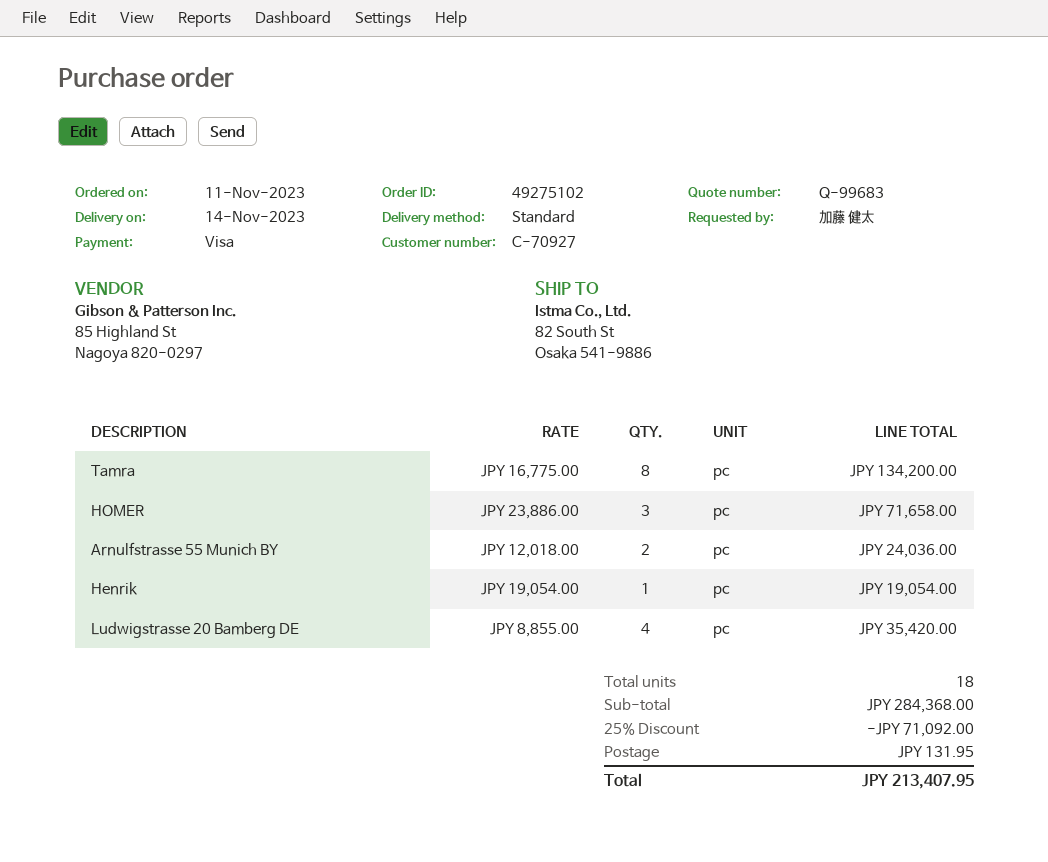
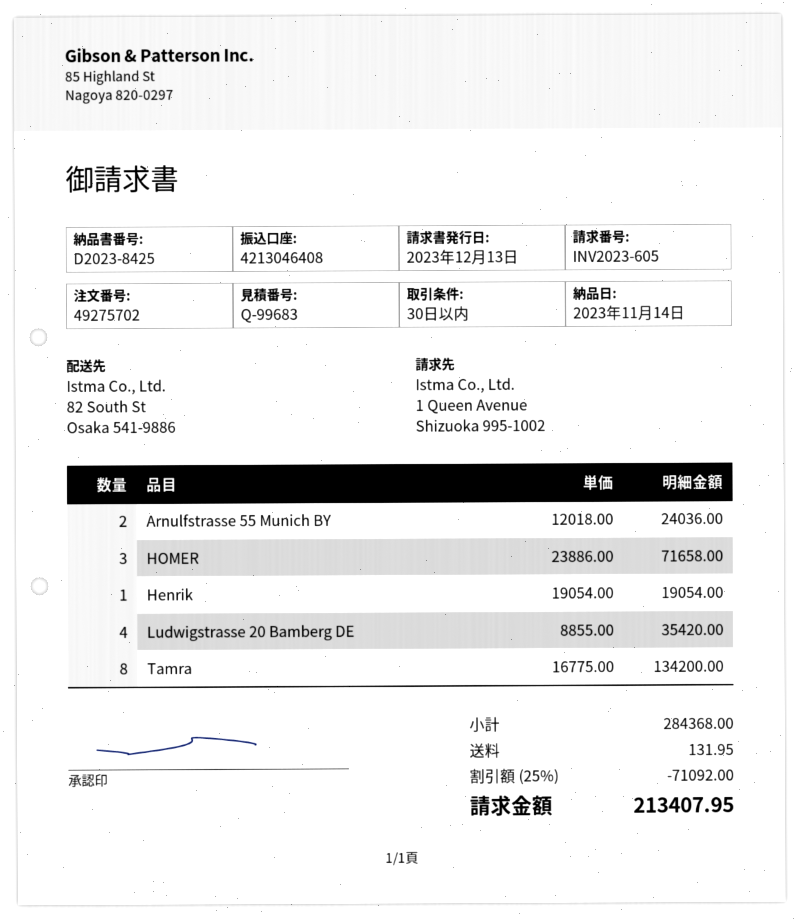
order number: 49275102 -> 49275702

